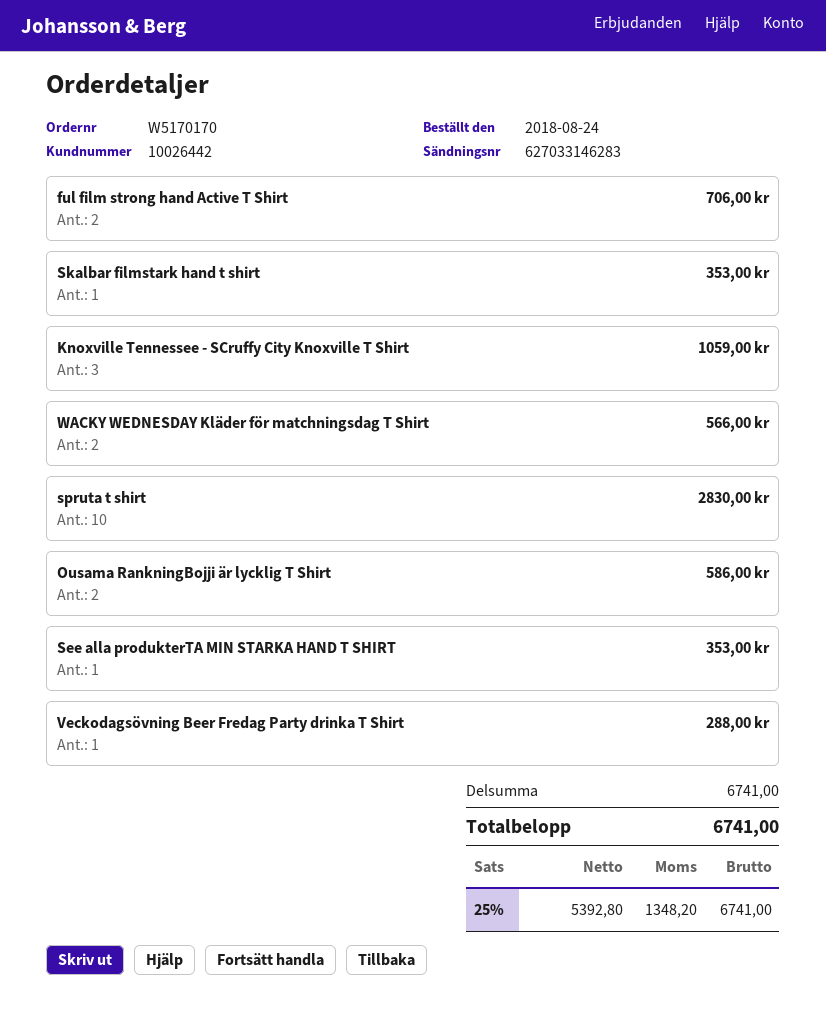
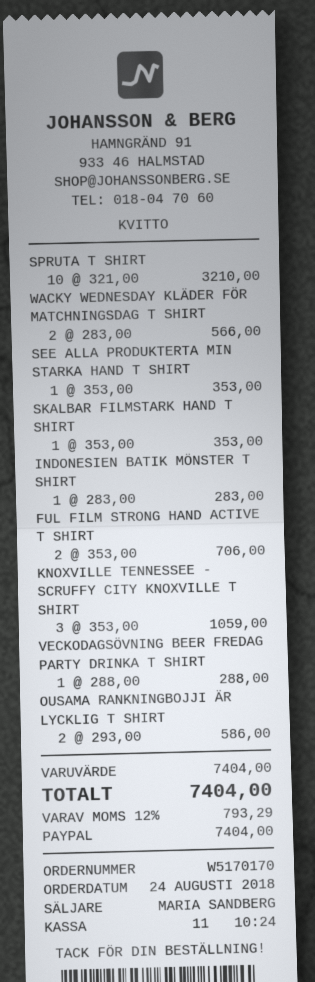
spruta t shirt: 10 for 2830.00 -> 10 for 3210.00
INDONESIEN BATIK MÖNSTER T SHIRT: none -> 1 for 283.00
subtotal: 6741.00 -> 7404.00
tax: 25% = 1348.20 -> 12% = 793.29
total: 6741.00 -> 7404.00

